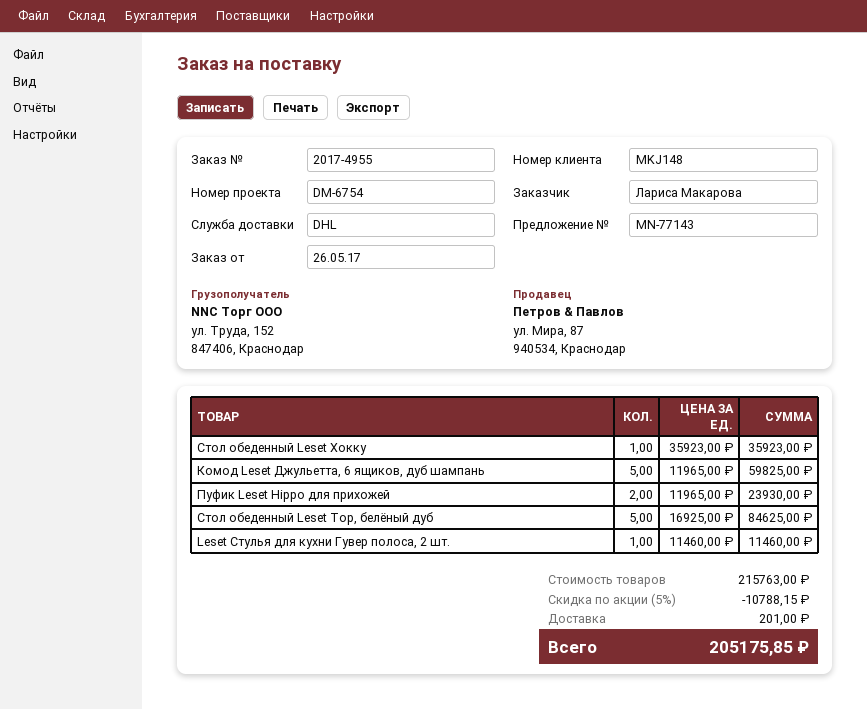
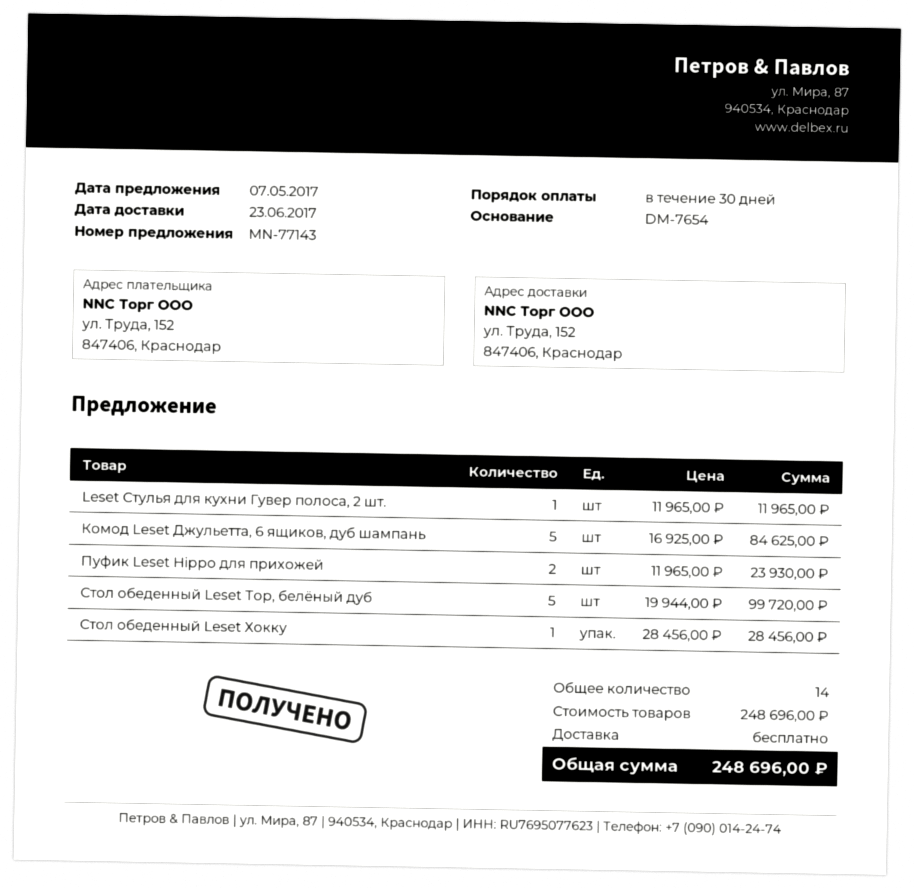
reference: DM-6754 -> DM-7654
Стол обеденный Leset Хокку: 1 x 35923.00 = 35923.00 -> 1 x 28456.00 = 28456.00
Комод Leset Джульетта, 6 ящиков, дуб шампань: 5 x 11965.00 = 59825.00 -> 5 x 16925.00 = 84625.00
Стол обеденный Leset Тор, белёный дуб: 5 x 16925.00 = 84625.00 -> 5 x 19944.00 = 99720.00
Leset Стулья для кухни Гувер полоса, 2 шт.: 1 x 11460.00 = 11460.00 -> 1 x 11965.00 = 11965.00
subtotal: 215763.00 -> 248696.00
discount: 5% = 10788.15 -> none
shipping: 201.00 -> 0.00
total: 205175.85 -> 248696.00

